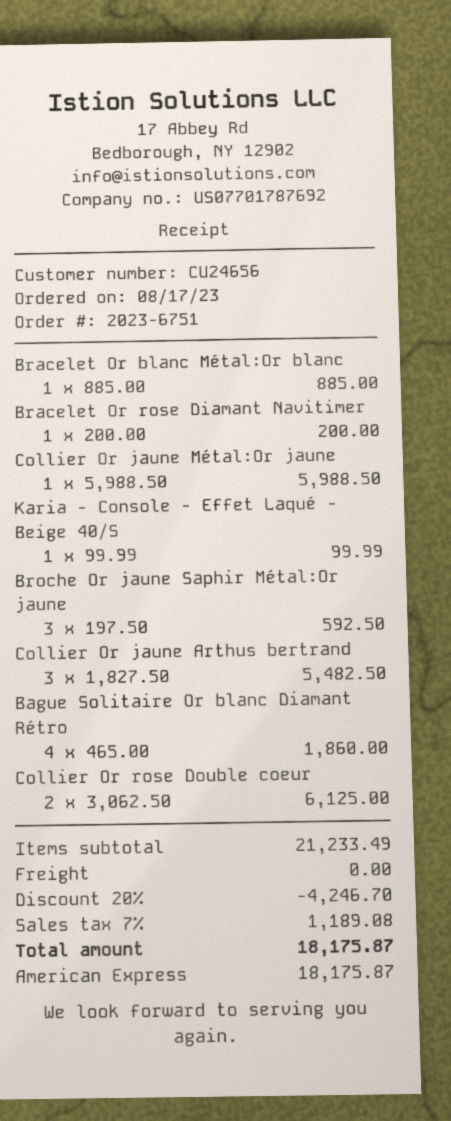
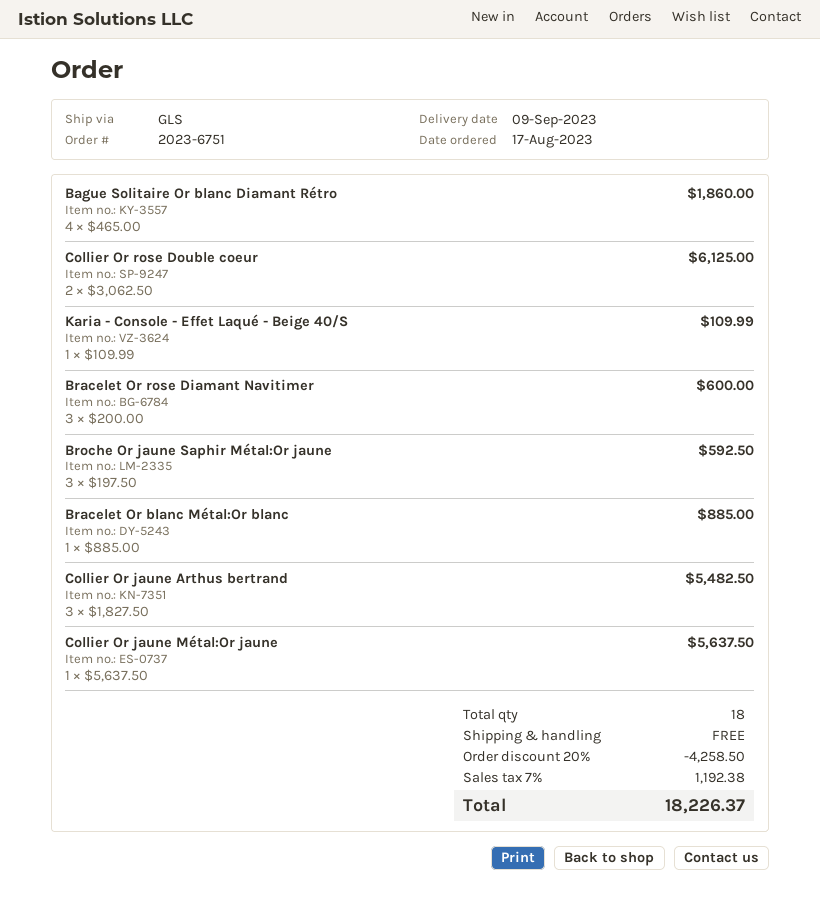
Bracelet Or rose Diamant Navitimer: 1 x 200.00 = 200.00 -> 3 x 200.00 = 600.00
Collier Or jaune Métal:Or jaune: 1 x 5988.50 = 5988.50 -> 1 x 5637.50 = 5637.50
Karia - Console - Effet Laqué - Beige 40/S: 1 x 99.99 = 99.99 -> 1 x 109.99 = 109.99
discount: 20% = 4246.70 -> 20% = 4258.50
tax: 7% = 1189.08 -> 7% = 1192.38
total: 18175.87 -> 18226.37

